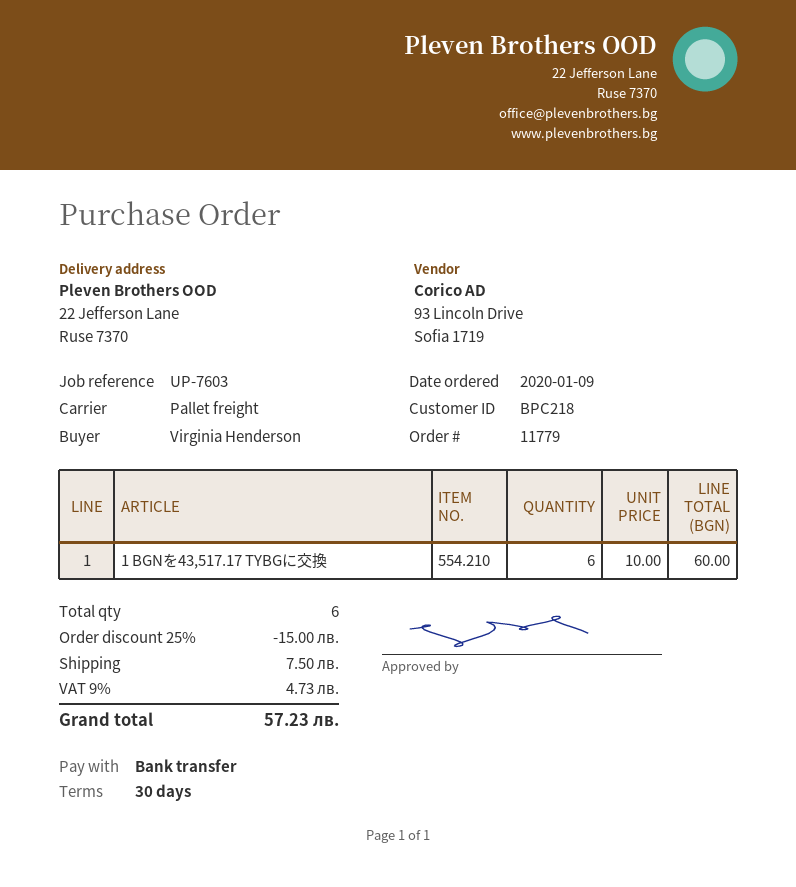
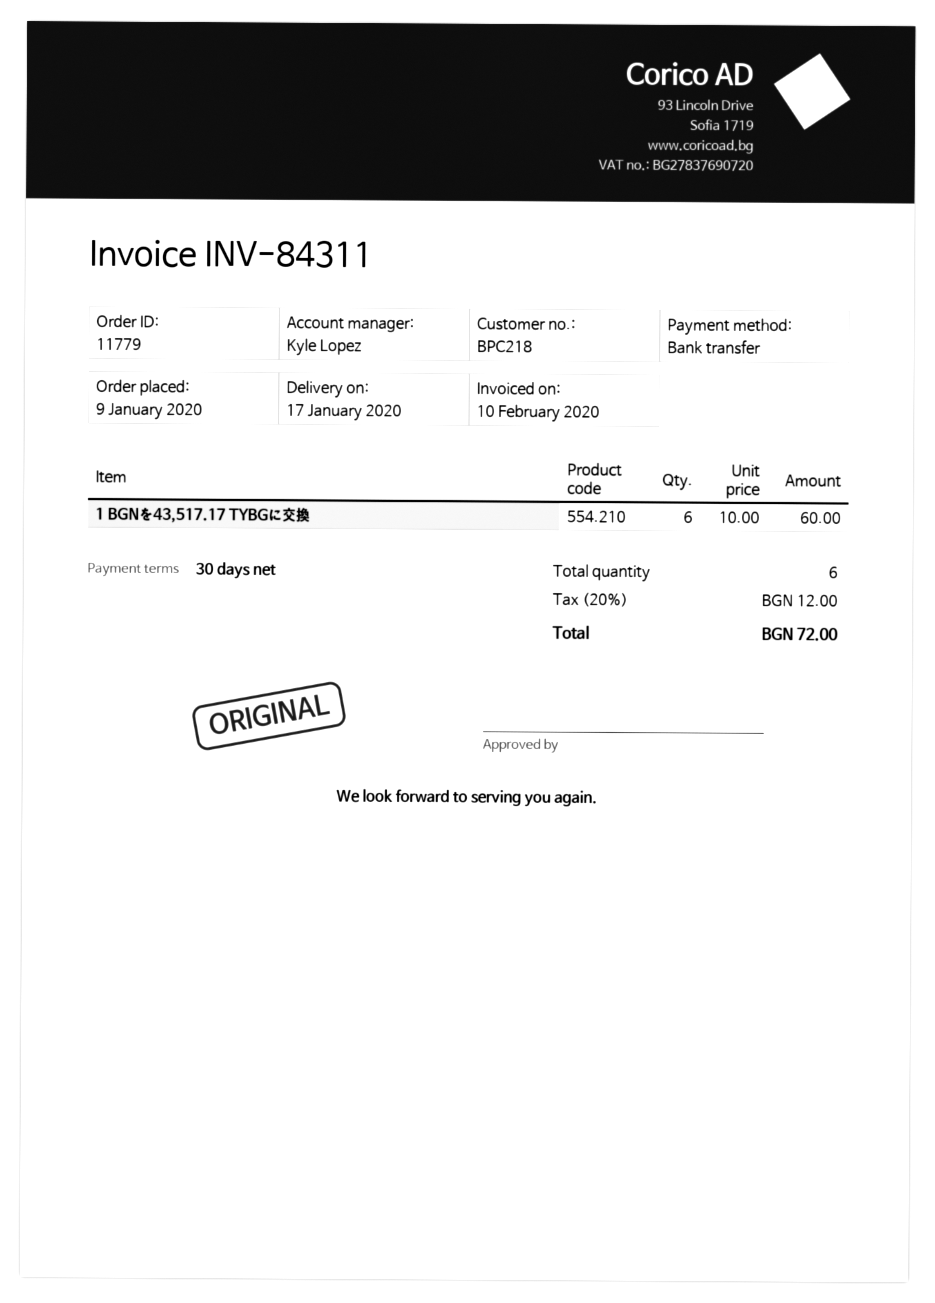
discount: 25% = 15.00 -> none
shipping: 7.50 -> none
tax: 9% = 4.73 -> 20% = 12.00
total: 57.23 -> 72.00

